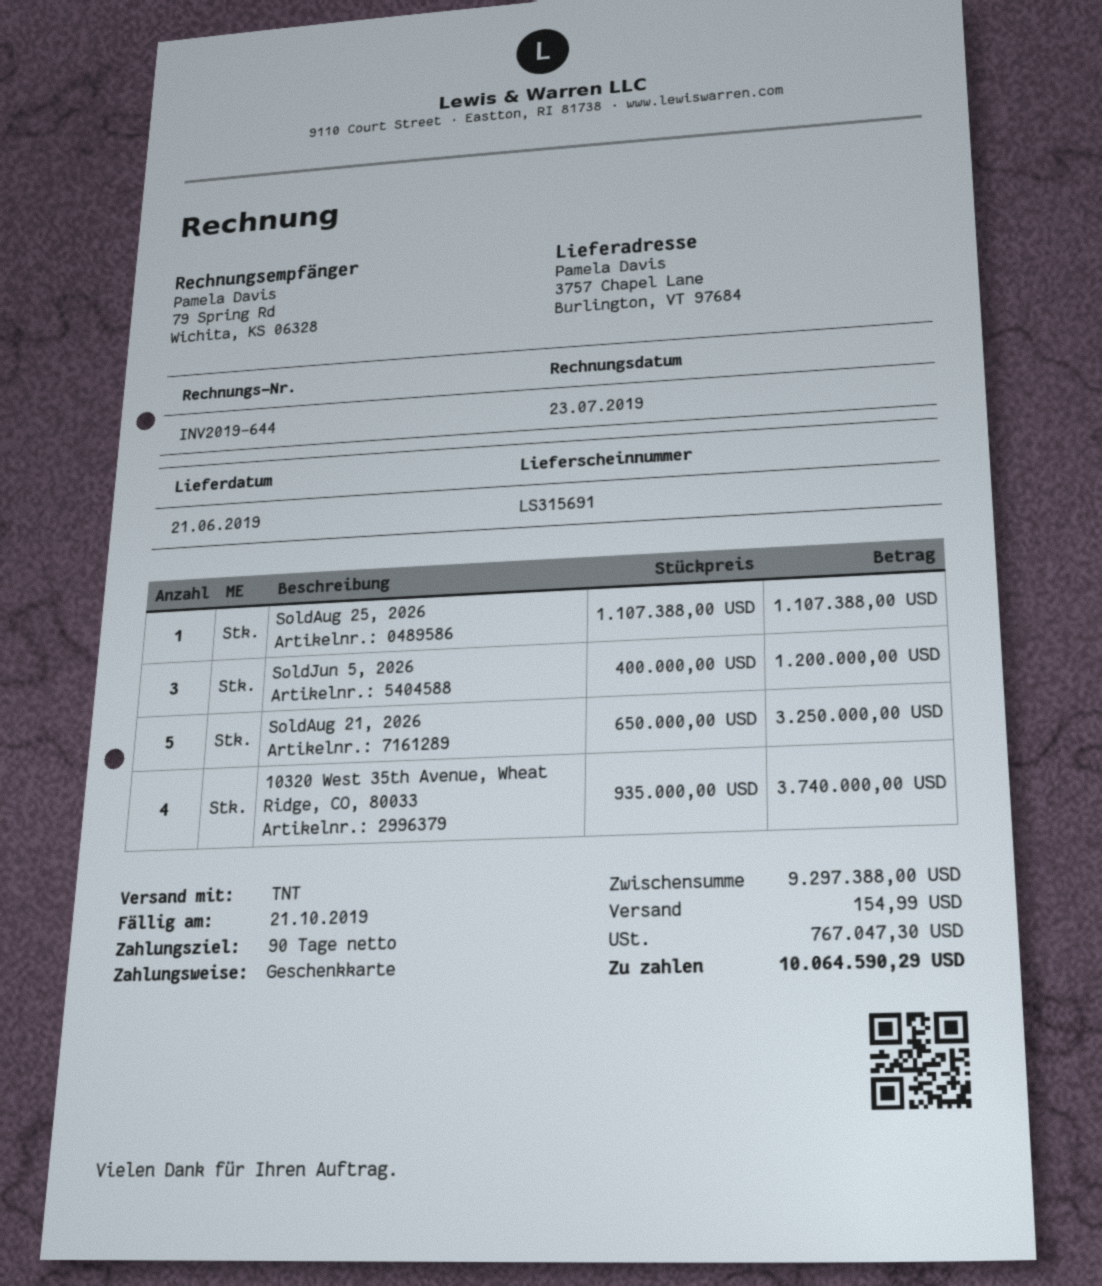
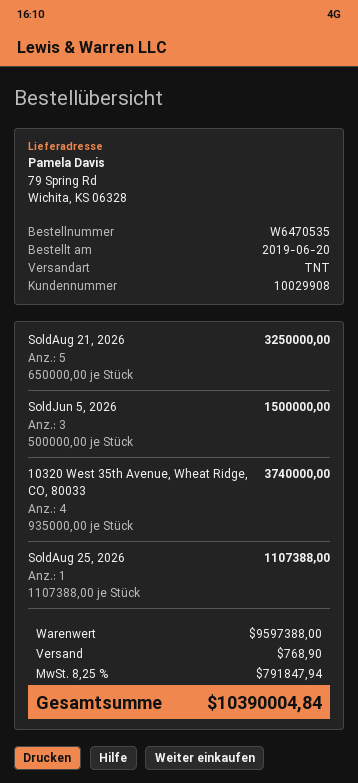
ship to: 3757 Chapel Lane, Burlington, VT 97684 -> 79 Spring Rd, Wichita, KS 06328
SoldJun 5, 2026: 3 x 400000.00 = 1200000.00 -> 3 x 500000.00 = 1500000.00
subtotal: 9297388.00 -> 9597388.00
shipping: 154.99 -> 768.90
tax: 767047.30 -> 791847.94
total: 10064590.29 -> 10390004.84

